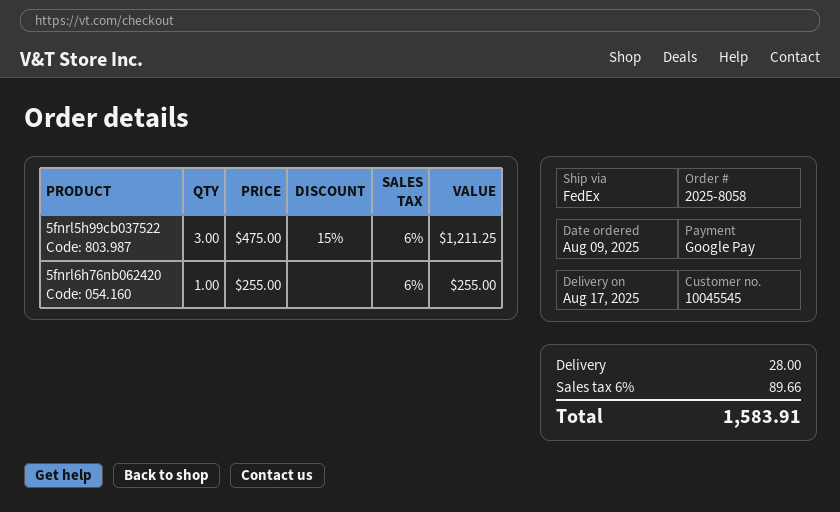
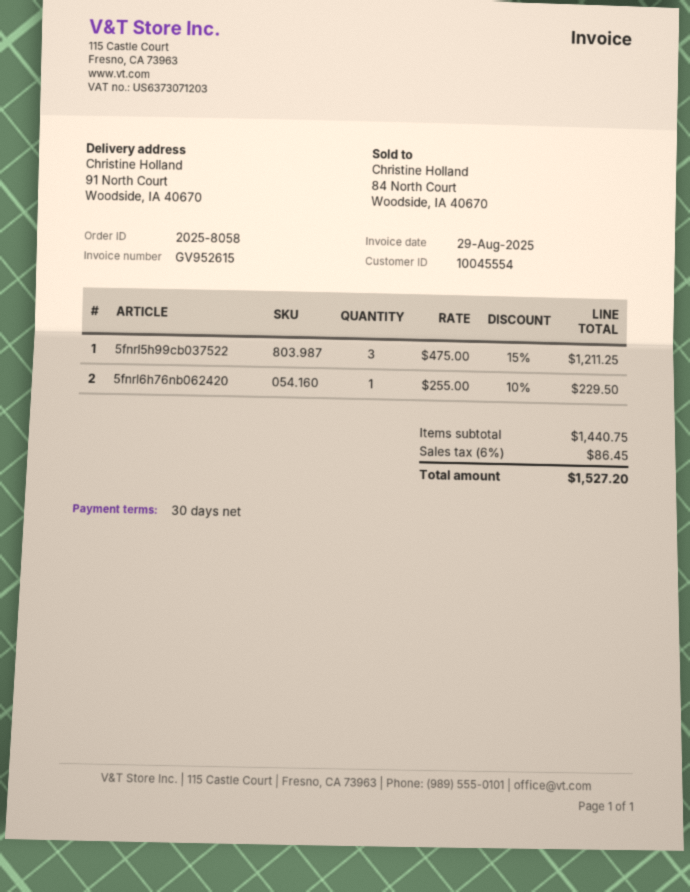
customer number: 10045545 -> 10045554
5fnrl6h76nb062420: 1 x 255.00 = 255.00 -> 1 x 255.00 - 10% = 229.50
shipping: 28.00 -> none
tax: 6% = 89.66 -> 6% = 86.45
total: 1583.91 -> 1527.20

